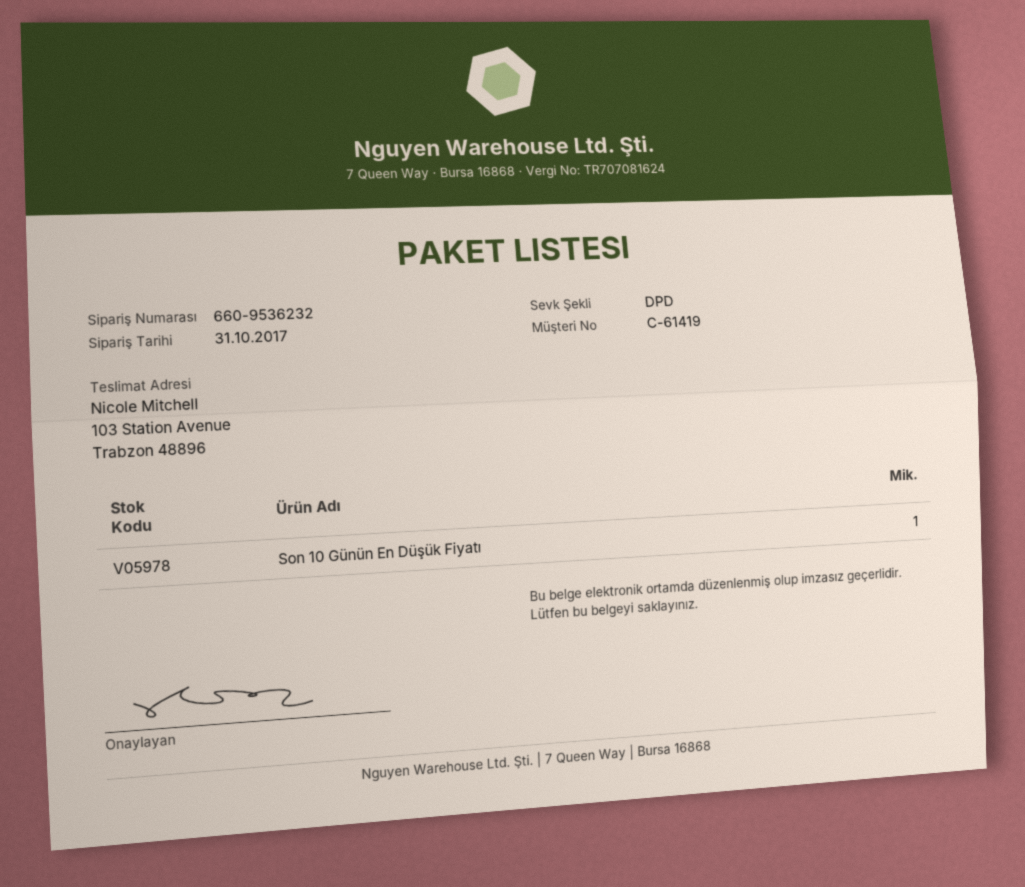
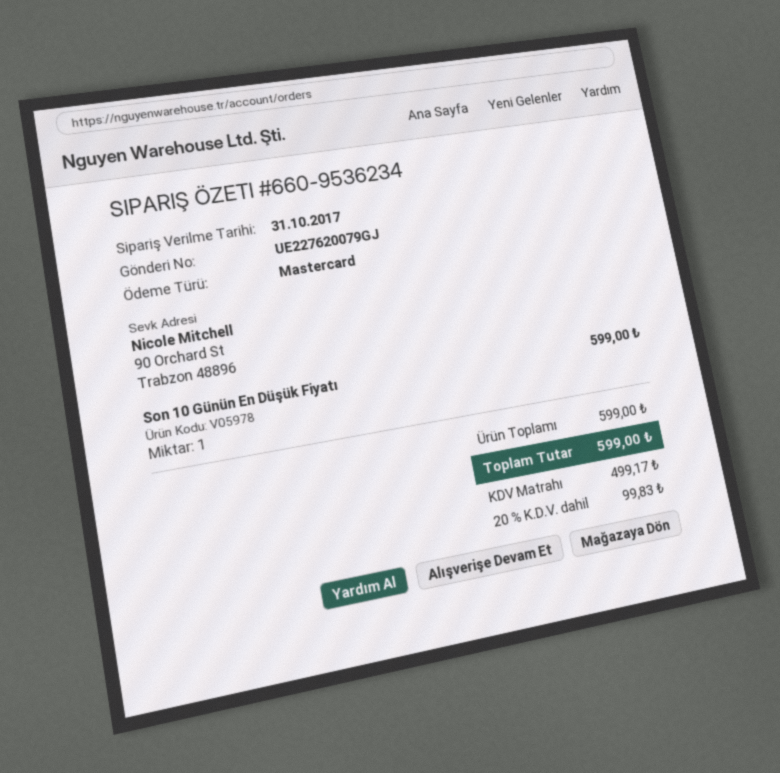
order number: 660-9536232 -> 660-9536234
ship to: 103 Station Avenue, Trabzon 48896 -> 90 Orchard St, Trabzon 48896

